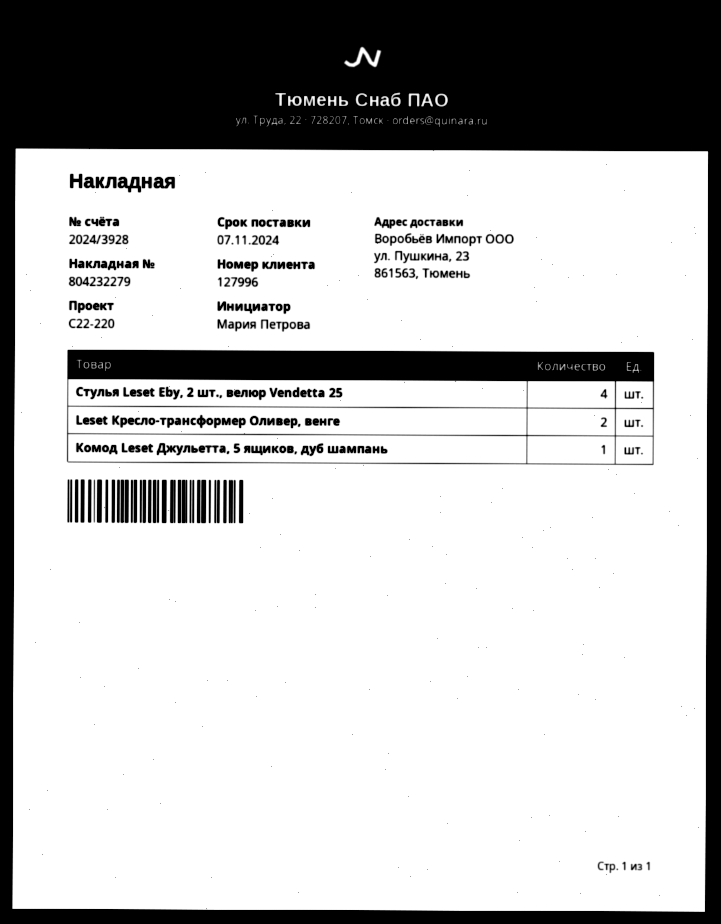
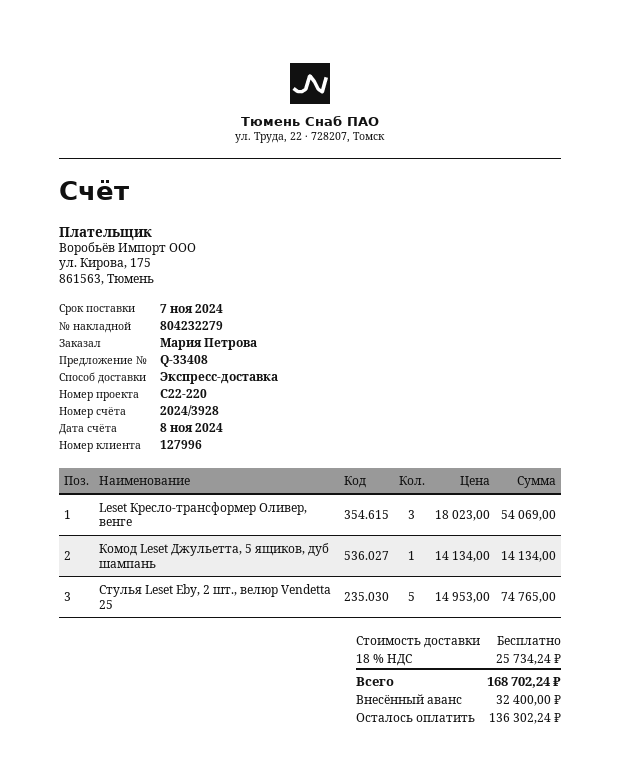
Стулья Leset Eby, 2 шт., велюр Vendetta 25: 4 -> 5
Leset Кресло-трансформер Оливер, венге: 2 -> 3

